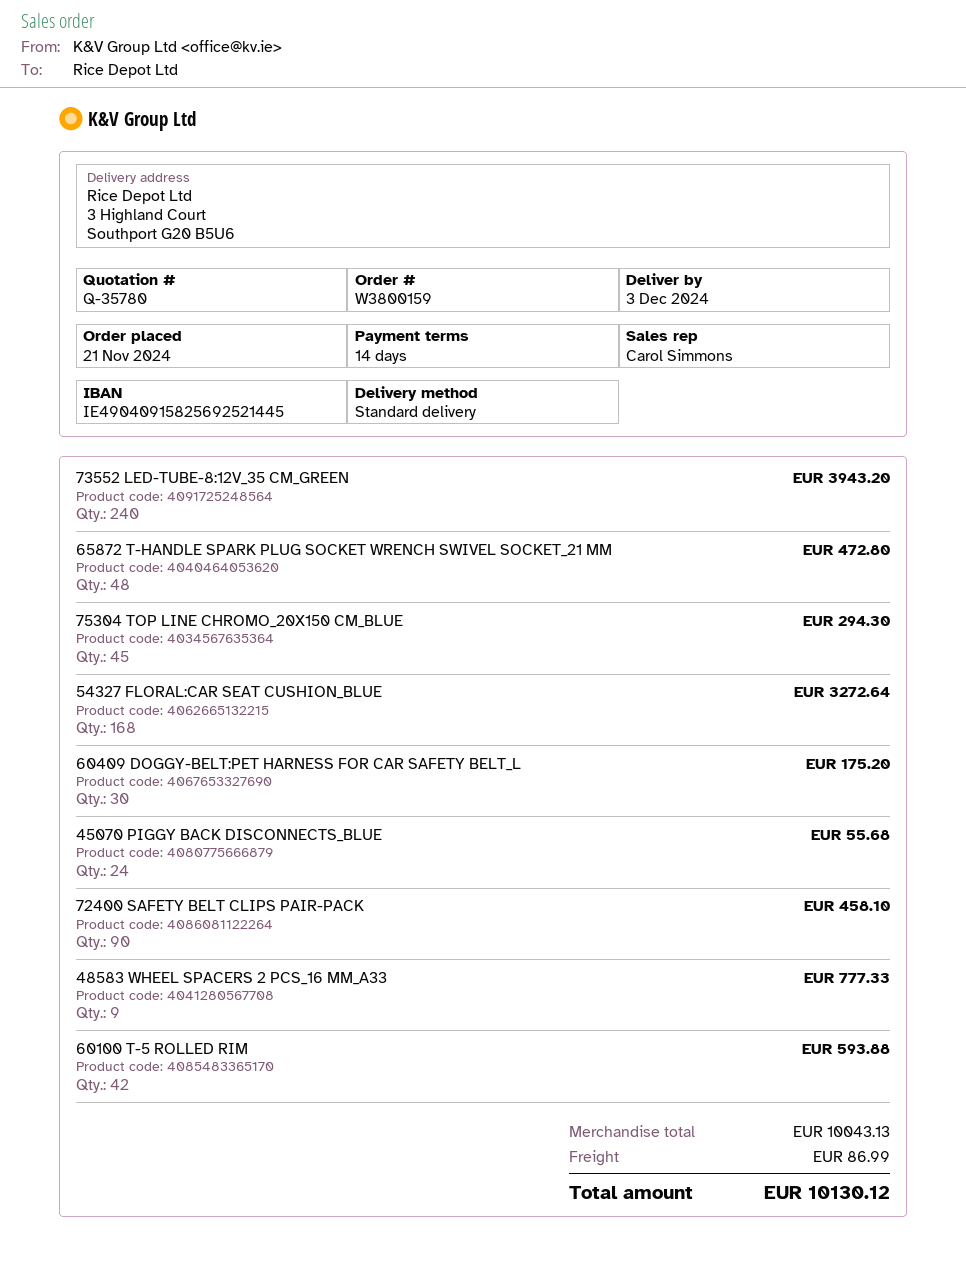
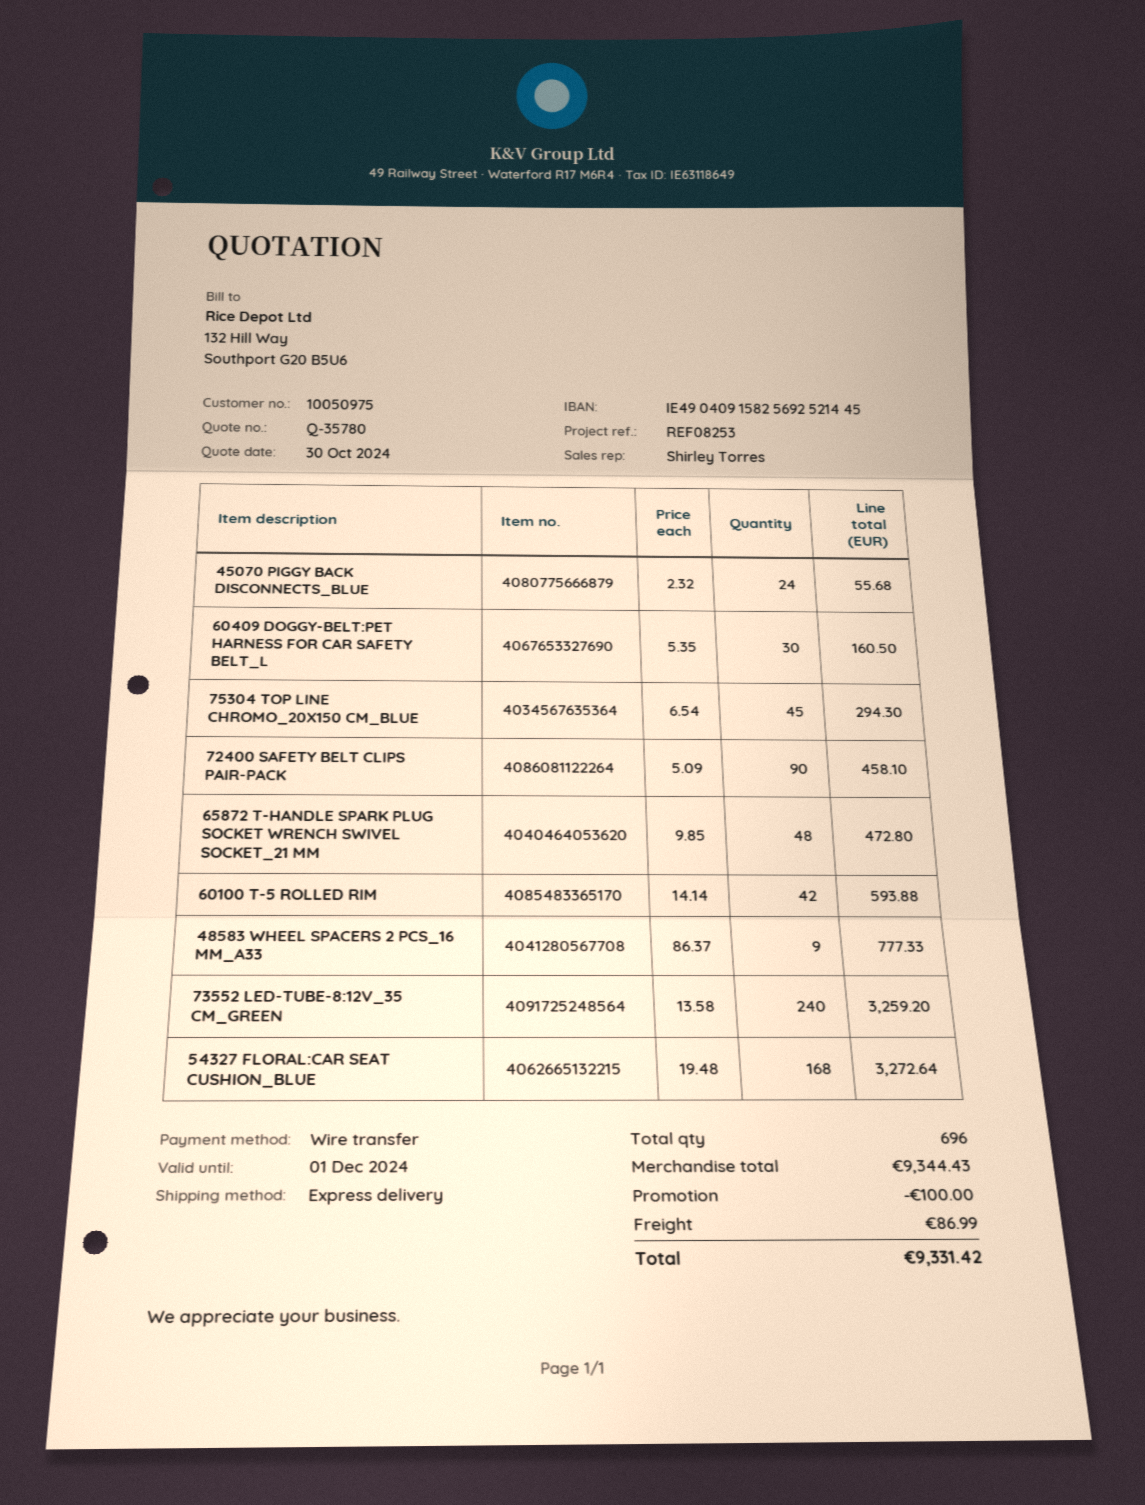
sales rep: Carol Simmons -> Shirley Torres
shipping method: standard -> express
73552 LED-TUBE-8:12V_35 CM_GREEN: 240 for 3943.20 -> 240 for 3259.20
60409 DOGGY-BELT:PET HARNESS FOR CAR SAFETY BELT_L: 30 for 175.20 -> 30 for 160.50
subtotal: 10043.13 -> 9344.43
discount: none -> 100.00
total: 10130.12 -> 9331.42

